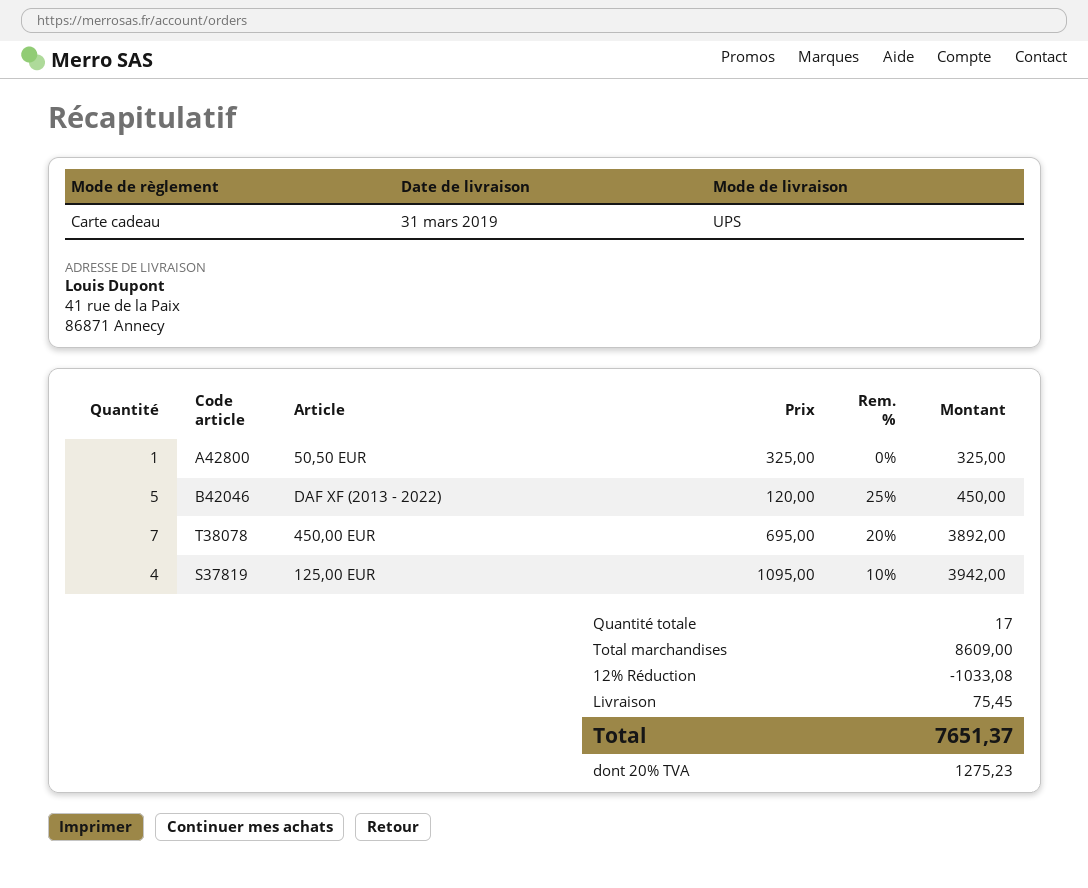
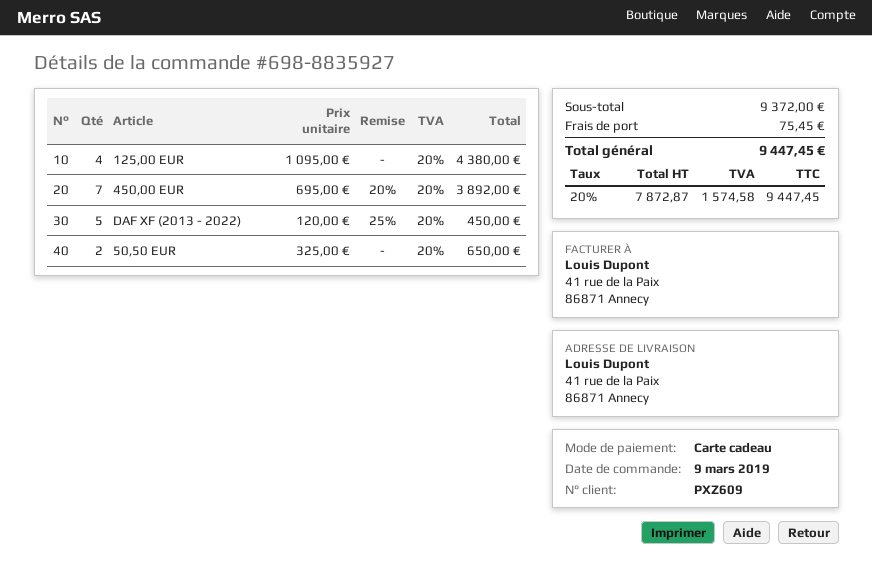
50,50 EUR: 1 x 325.00 = 325.00 -> 2 x 325.00 = 650.00
125,00 EUR: 4 x 1095.00 - 10% = 3942.00 -> 4 x 1095.00 = 4380.00
subtotal: 8609.00 -> 9372.00
discount: 12% = 1033.08 -> none
tax: 20% = 1275.23 -> 20% = 1574.58
total: 7651.37 -> 9447.45

